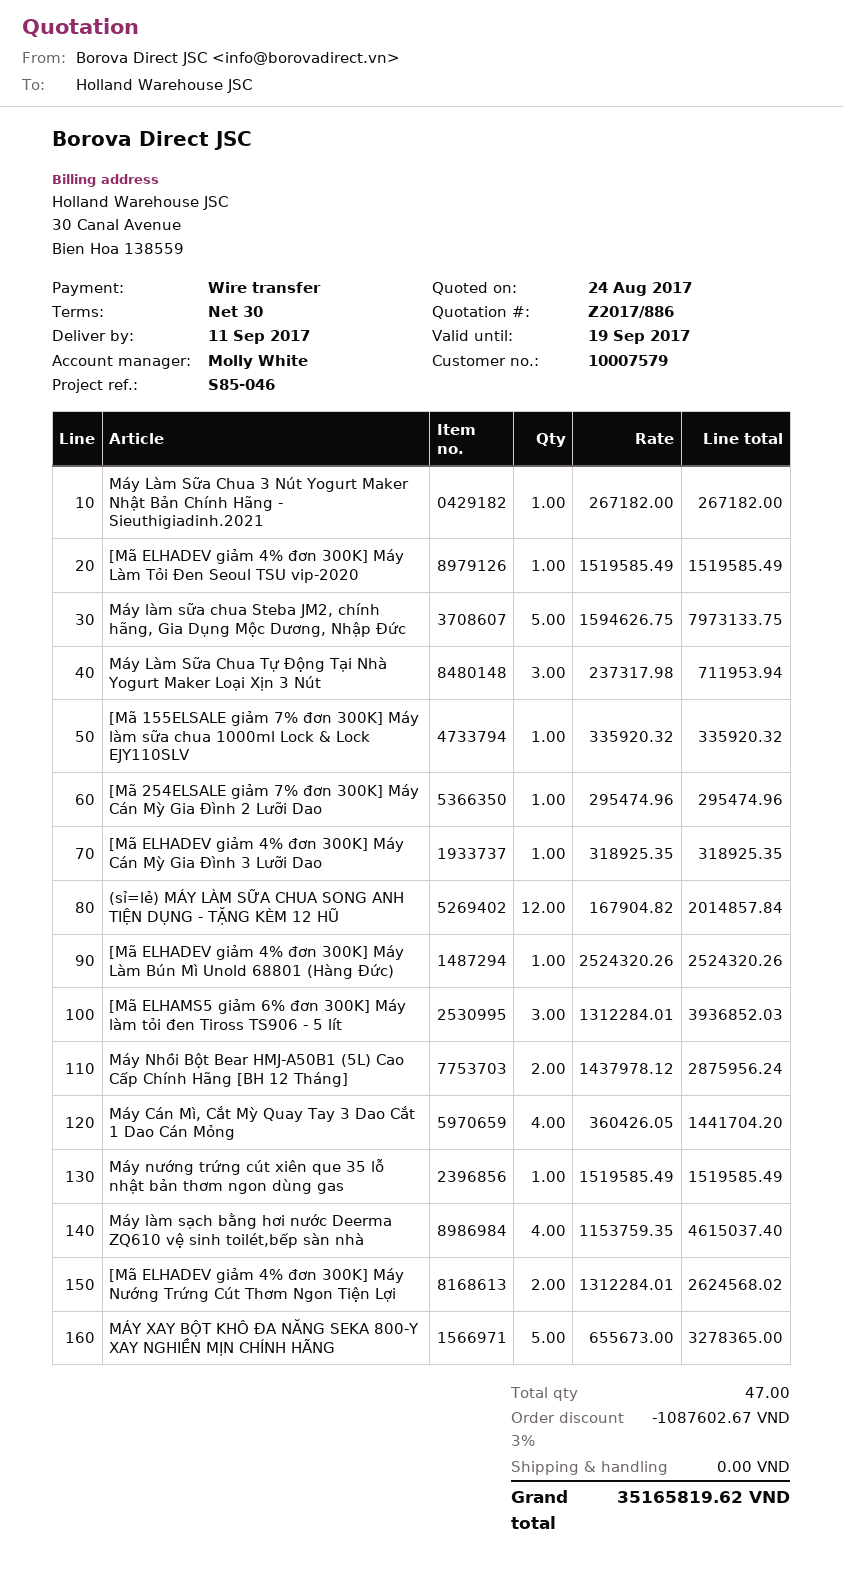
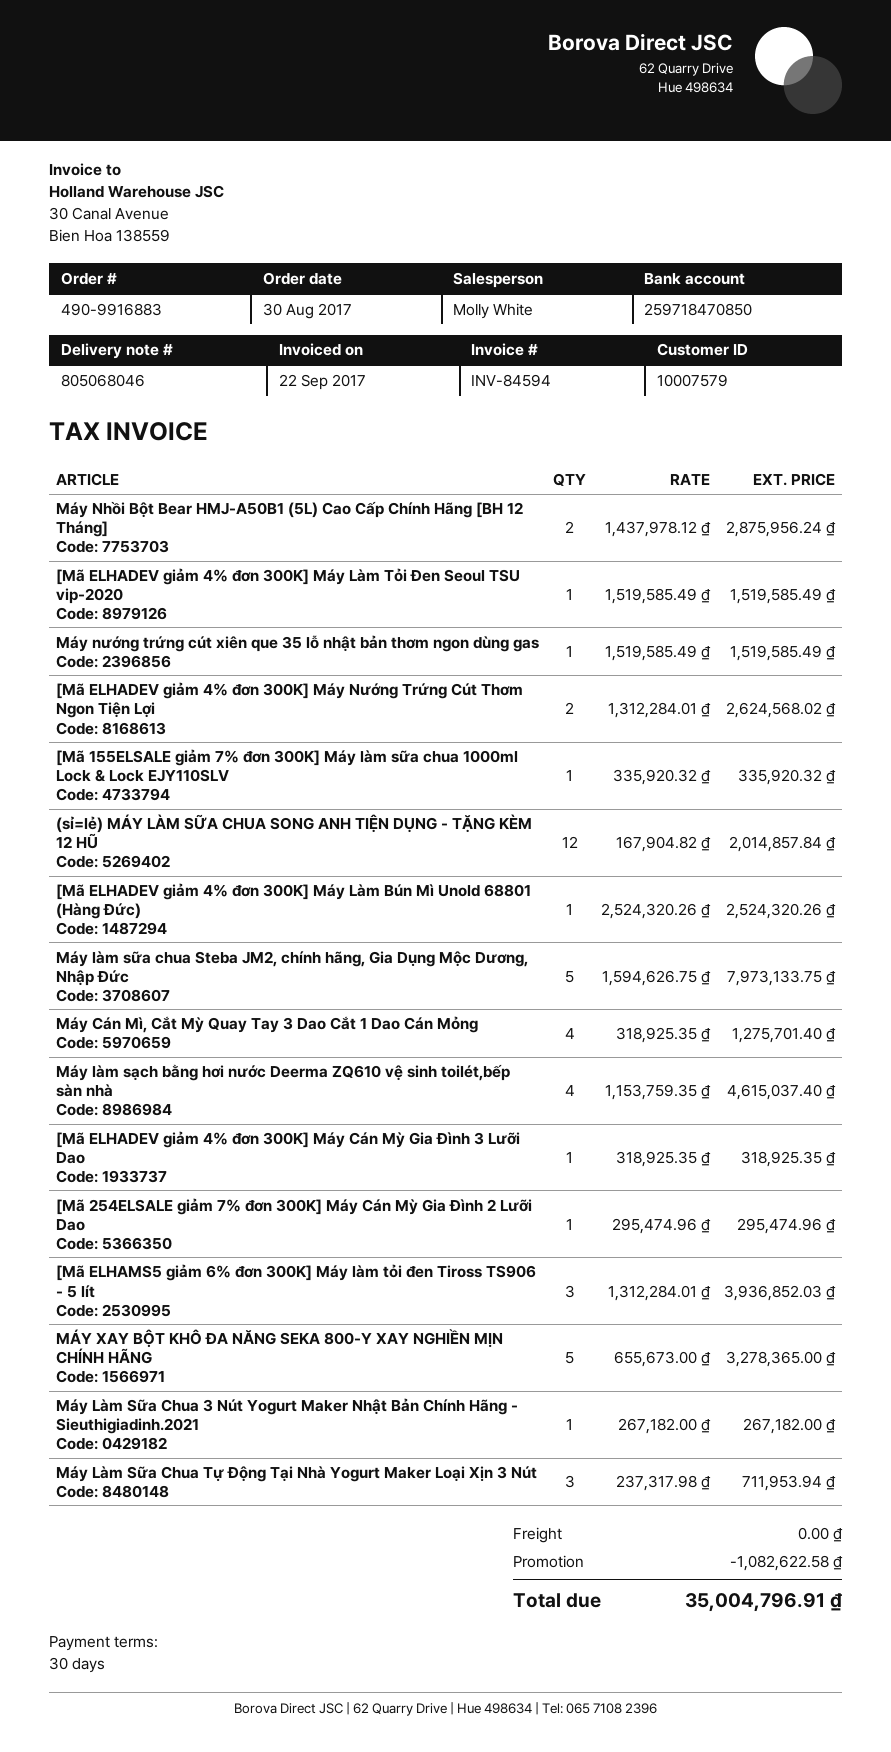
Máy Cán Mì, Cắt Mỳ Quay Tay 3 Dao Cắt 1 Dao Cán Mỏng: 4 x 360426.05 = 1441704.20 -> 4 x 318925.35 = 1275701.40
discount: 1087602.67 -> 1082622.58
total: 35165819.62 -> 35004796.91

